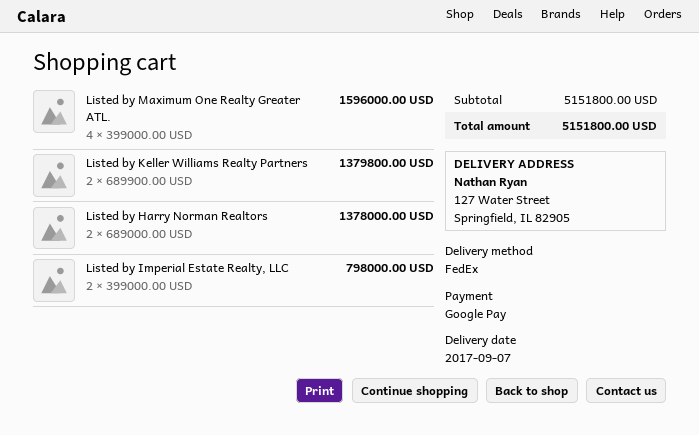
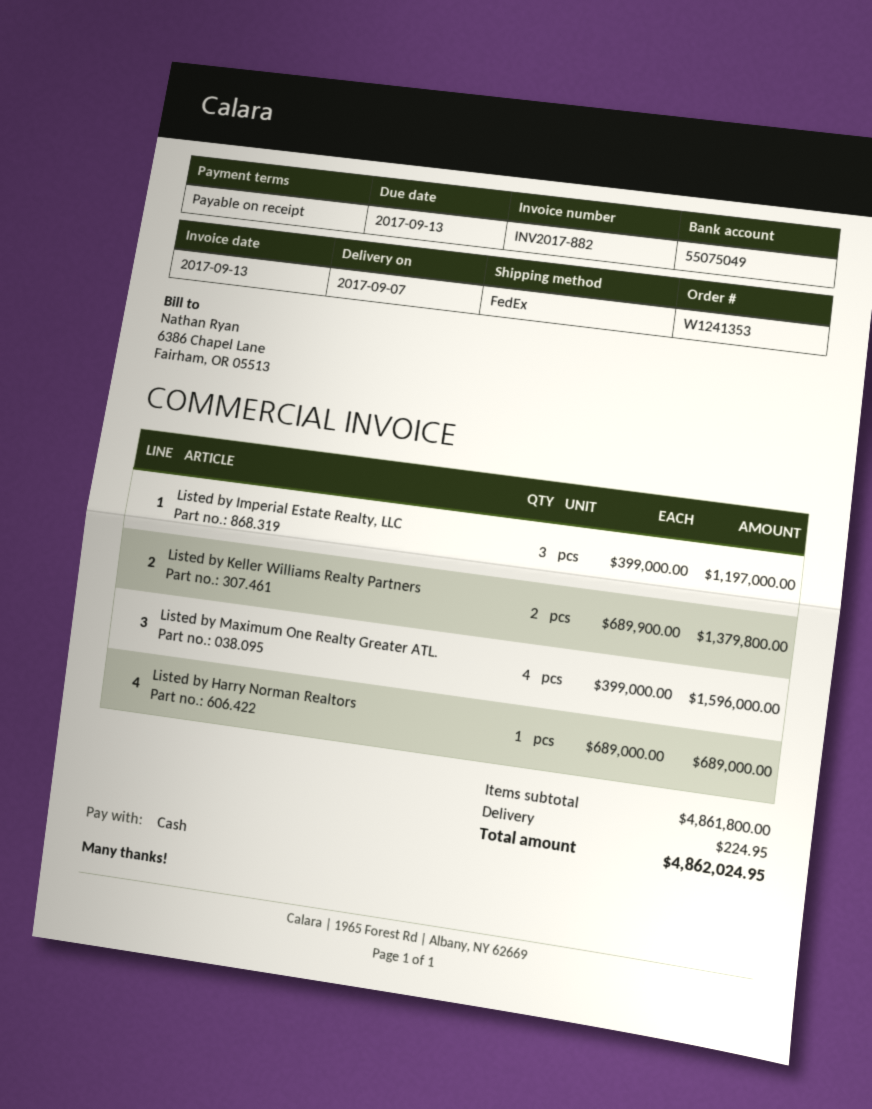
payment method: Google Pay -> cash
Listed by Harry Norman Realtors: 2 x 689000.00 = 1378000.00 -> 1 x 689000.00 = 689000.00
Listed by Imperial Estate Realty, LLC: 2 x 399000.00 = 798000.00 -> 3 x 399000.00 = 1197000.00
subtotal: 5151800.00 -> 4861800.00
shipping: none -> 224.95
total: 5151800.00 -> 4862024.95

